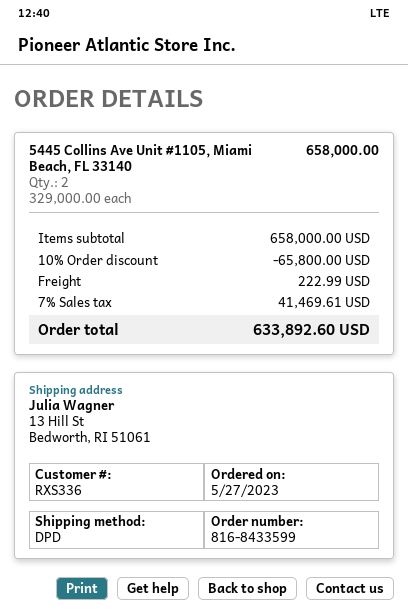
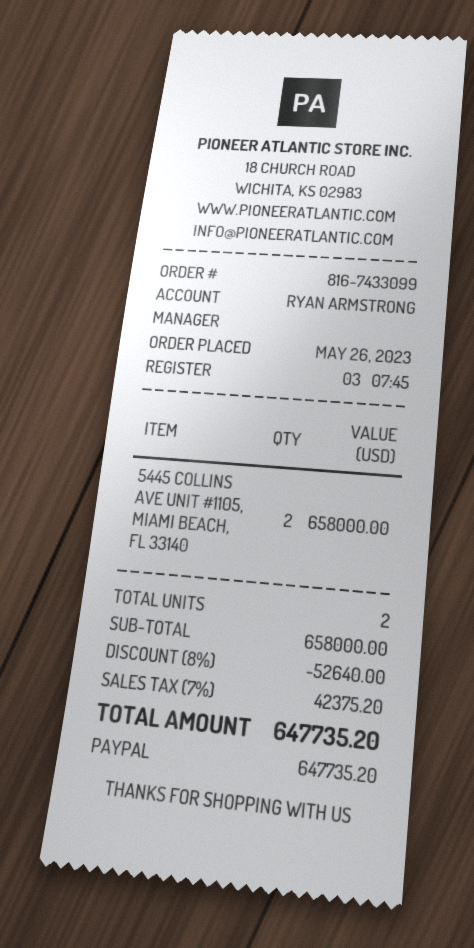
order number: 816-8433599 -> 816-7433099
order date: 2023-05-27 -> 2023-05-26
discount: 10% = 65800.00 -> 8% = 52640.00
shipping: 222.99 -> none
tax: 7% = 41469.61 -> 7% = 42375.20
total: 633892.60 -> 647735.20

